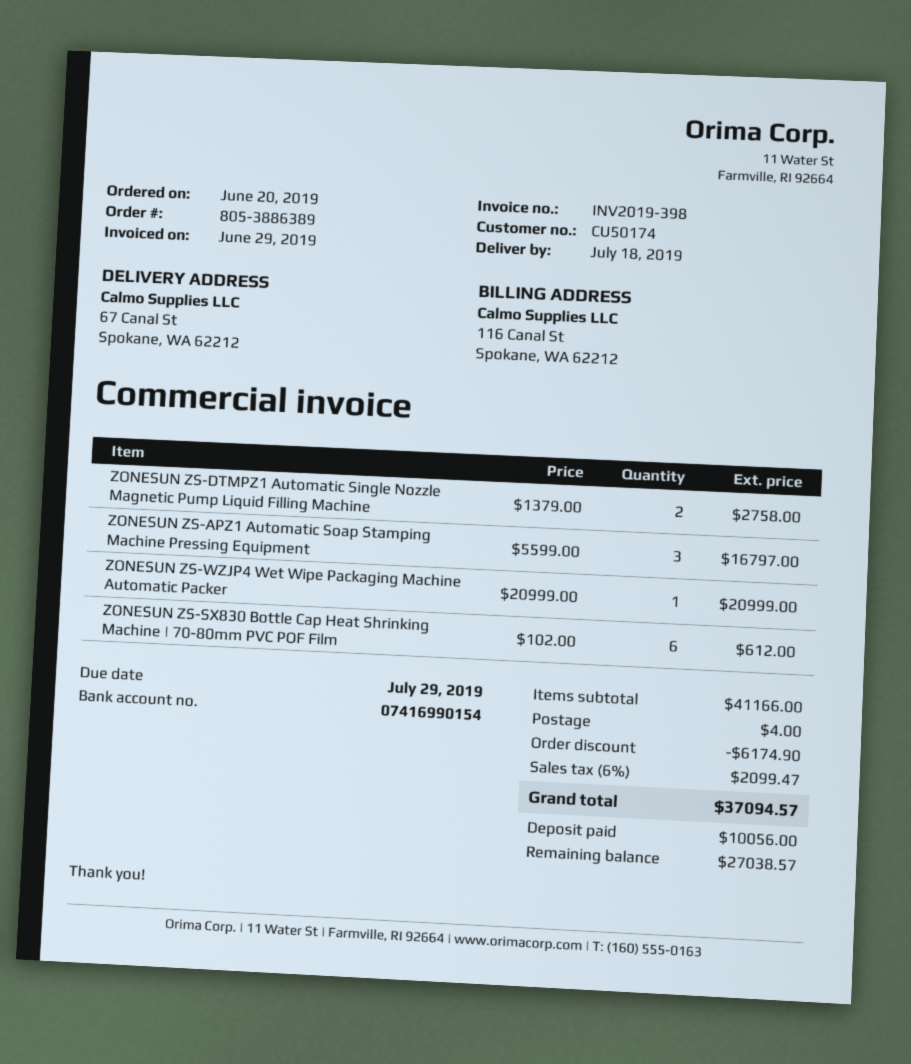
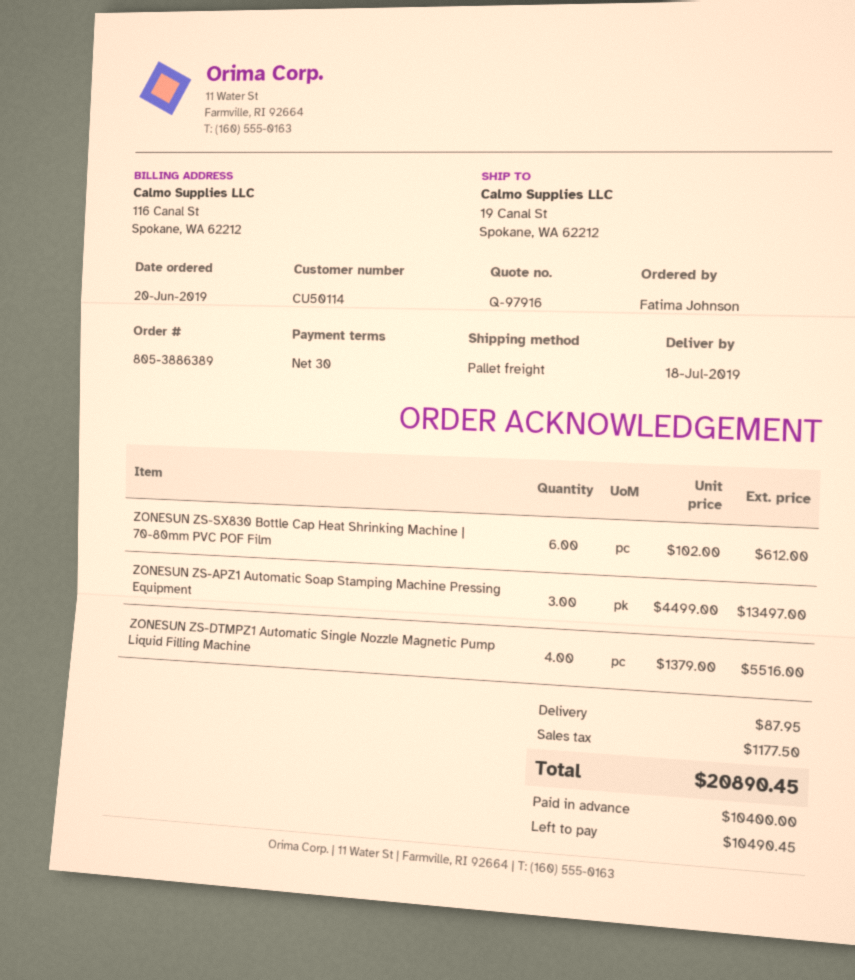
customer number: CU50174 -> CU50114
ship to: 67 Canal St, Spokane, WA 62212 -> 19 Canal St, Spokane, WA 62212
ZONESUN ZS-DTMPZ1 Automatic Single Nozzle Magnetic Pump Liquid Filling Machine: 2 x 1379.00 = 2758.00 -> 4 x 1379.00 = 5516.00
ZONESUN ZS-APZ1 Automatic Soap Stamping Machine Pressing Equipment: 3 x 5599.00 = 16797.00 -> 3 x 4499.00 = 13497.00
ZONESUN ZS-WZJP4 Wet Wipe Packaging Machine Automatic Packer: 1 x 20999.00 = 20999.00 -> none
discount: 6174.90 -> none
shipping: 4.00 -> 87.95
tax: 2099.47 -> 1177.50
total: 37094.57 -> 20890.45
deposit: 10056.00 -> 10400.00
balance: 27038.57 -> 10490.45

